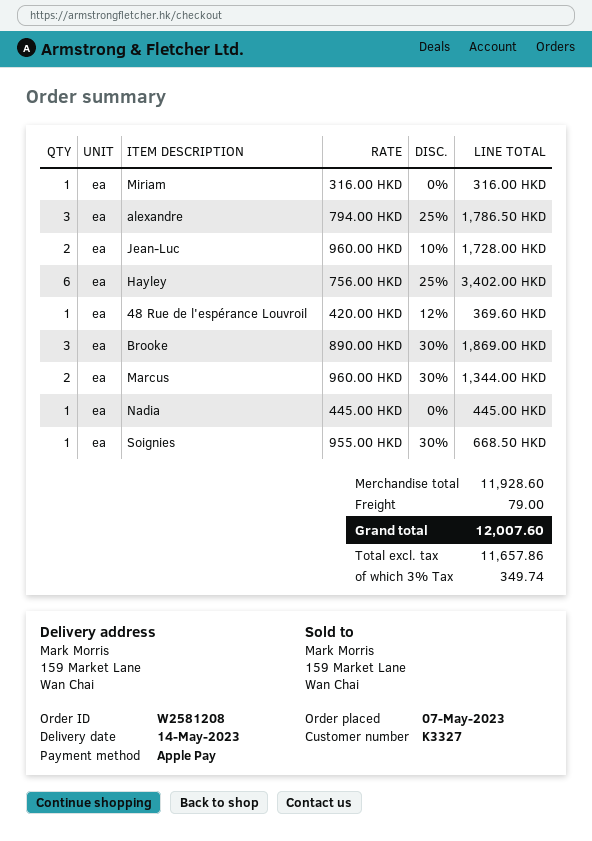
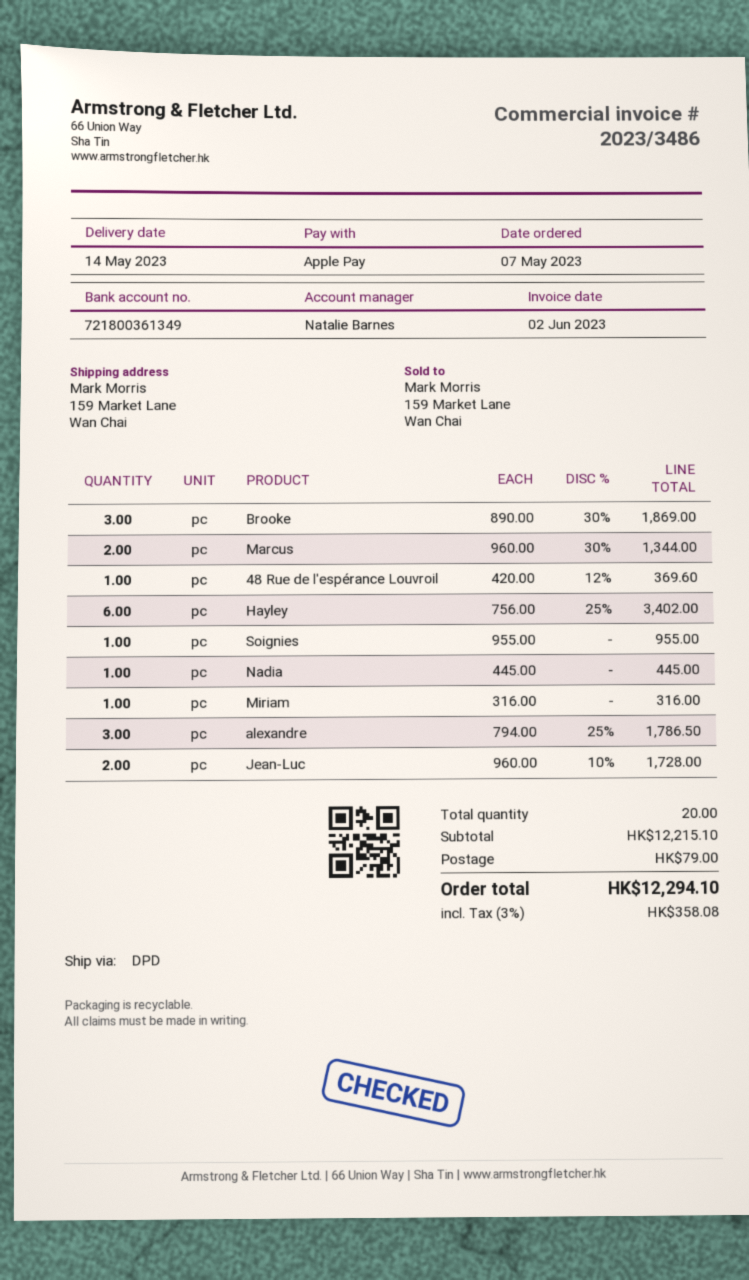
Soignies: 1 x 955.00 - 30% = 668.50 -> 1 x 955.00 = 955.00
subtotal: 11928.60 -> 12215.10
tax: 3% = 349.74 -> 3% = 358.08
total: 12007.60 -> 12294.10

